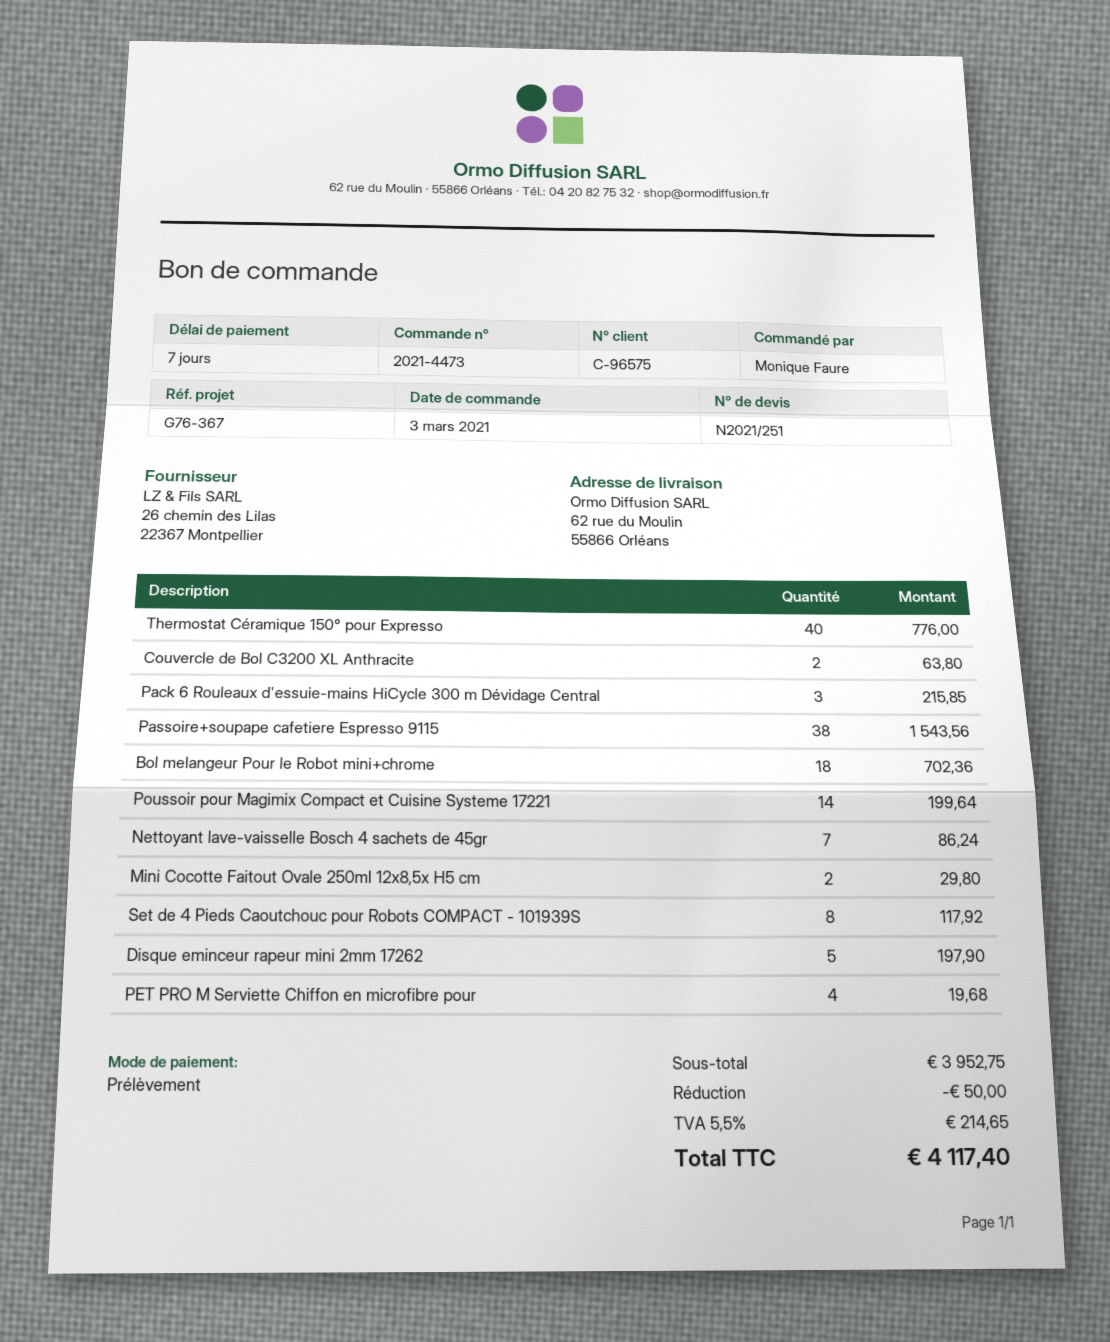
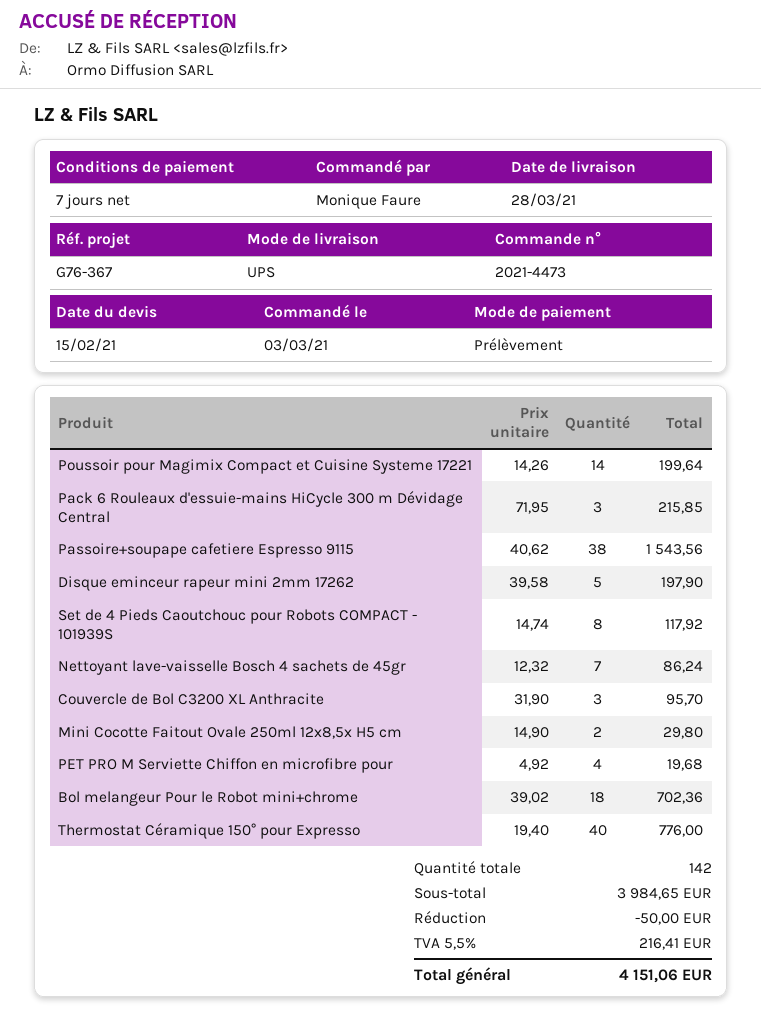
Couvercle de Bol C3200 XL Anthracite: 2 for 63.80 -> 3 for 95.70
subtotal: 3952.75 -> 3984.65
tax: 5.5% = 214.65 -> 5.5% = 216.41
total: 4117.40 -> 4151.06

